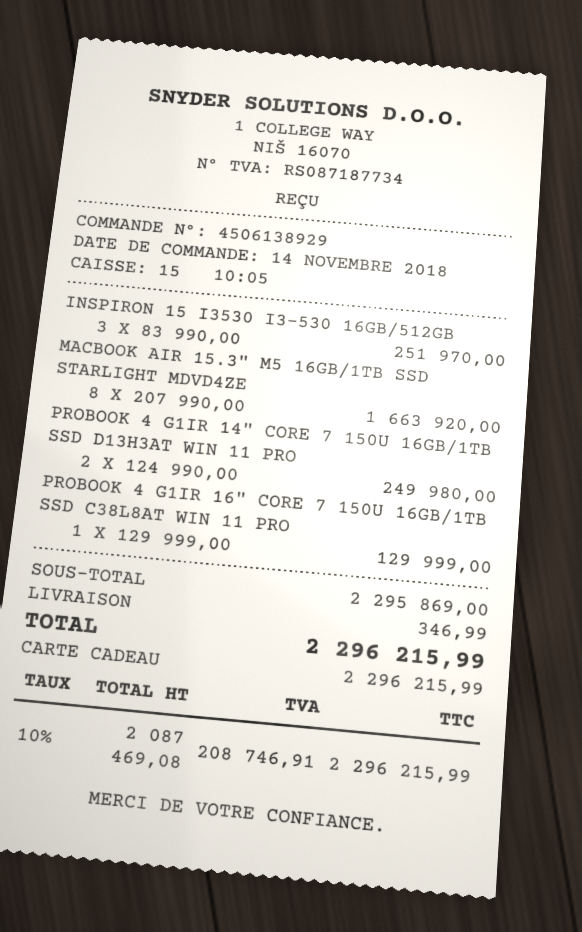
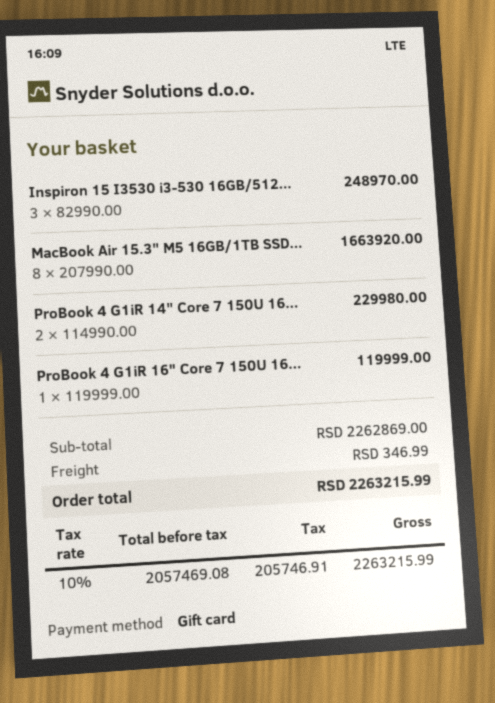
INSPIRON 15 I3530 I3-530 16GB/512GB: 3 x 83990.00 = 251970.00 -> 3 x 82990.00 = 248970.00
PROBOOK 4 G1IR 14" CORE 7 150U 16GB/1TB SSD D13H3AT WIN 11 PRO: 2 x 124990.00 = 249980.00 -> 2 x 114990.00 = 229980.00
PROBOOK 4 G1IR 16" CORE 7 150U 16GB/1TB SSD C38L8AT WIN 11 PRO: 1 x 129999.00 = 129999.00 -> 1 x 119999.00 = 119999.00
subtotal: 2295869.00 -> 2262869.00
net: 2087469.08 -> 2057469.08
tax: 10% = 208746.91 -> 10% = 205746.91
total: 2296215.99 -> 2263215.99

